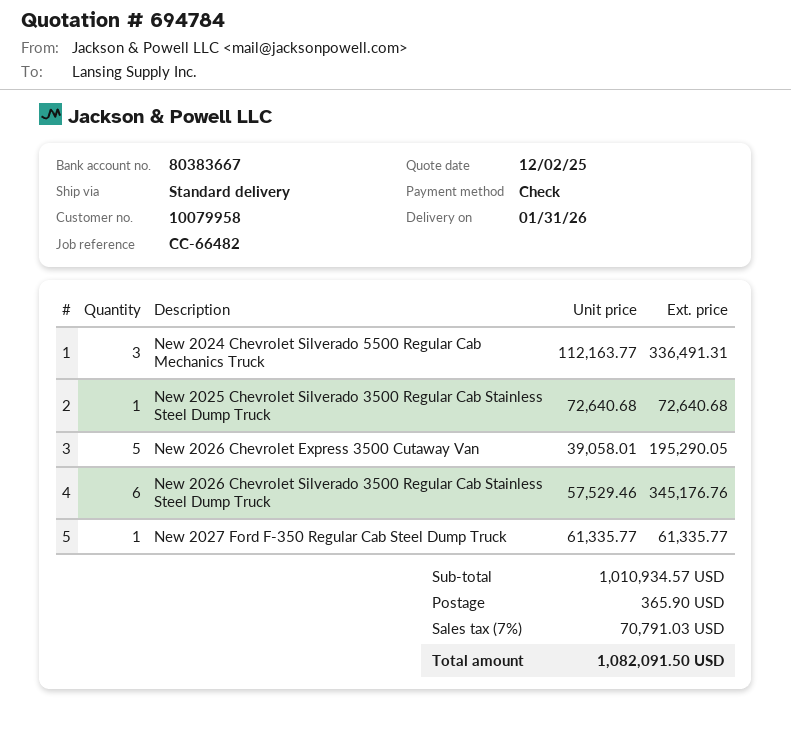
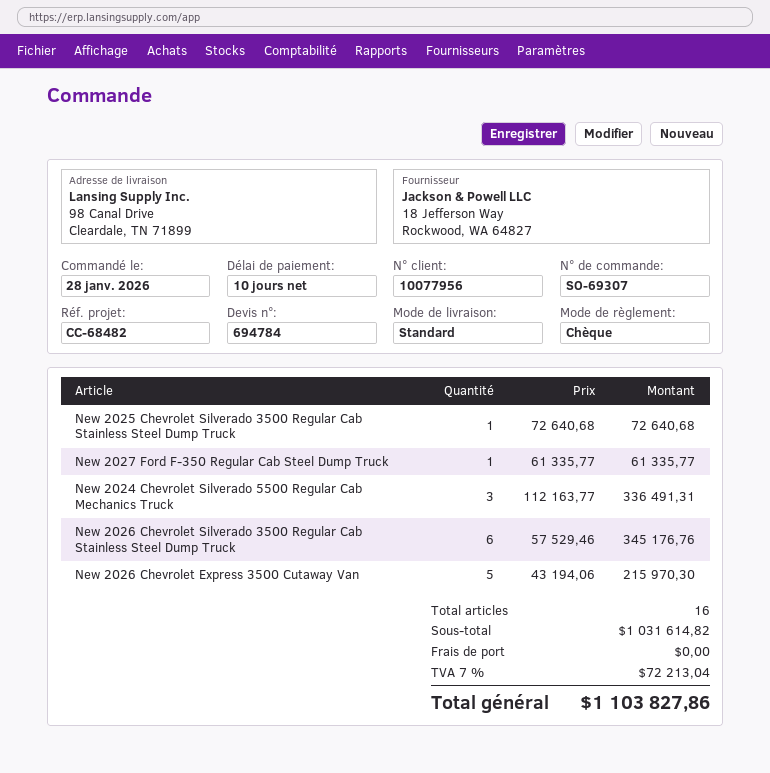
customer number: 10079958 -> 10077956
reference: CC-66482 -> CC-68482
New 2026 Chevrolet Express 3500 Cutaway Van: 5 x 39058.01 = 195290.05 -> 5 x 43194.06 = 215970.30
subtotal: 1010934.57 -> 1031614.82
shipping: 365.90 -> 0.00
tax: 7% = 70791.03 -> 7% = 72213.04
total: 1082091.50 -> 1103827.86

